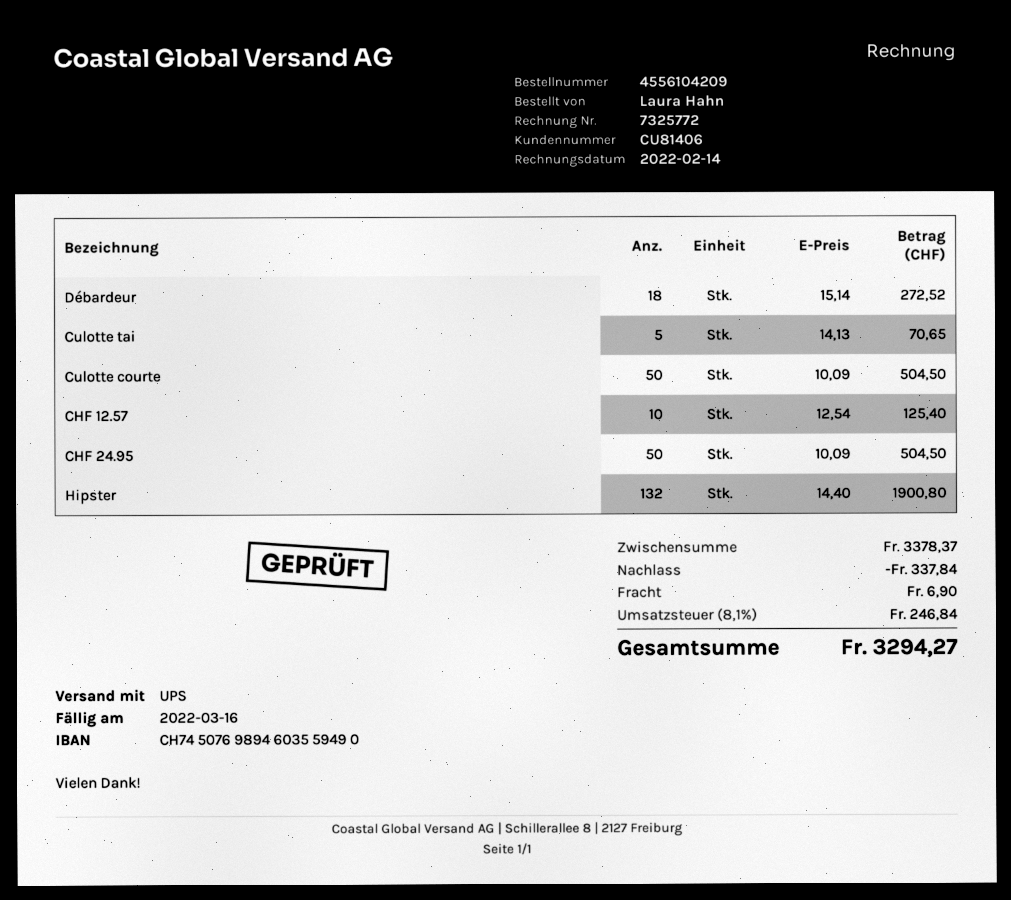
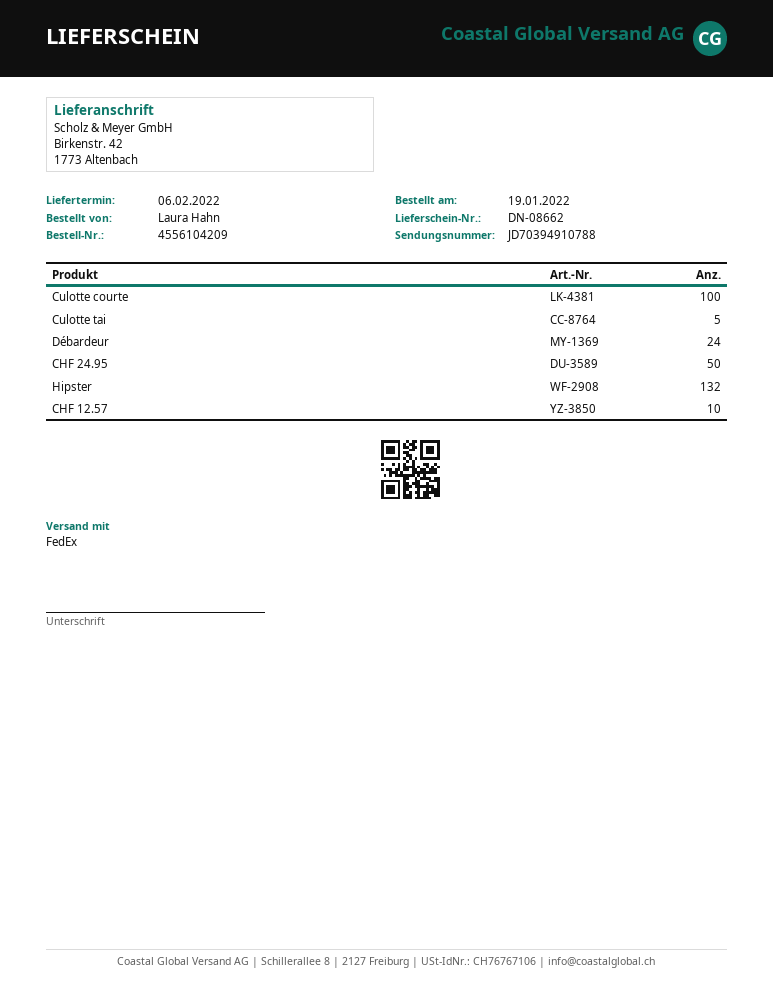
shipping method: UPS -> FedEx
Débardeur: 18 -> 24
Culotte courte: 50 -> 100

